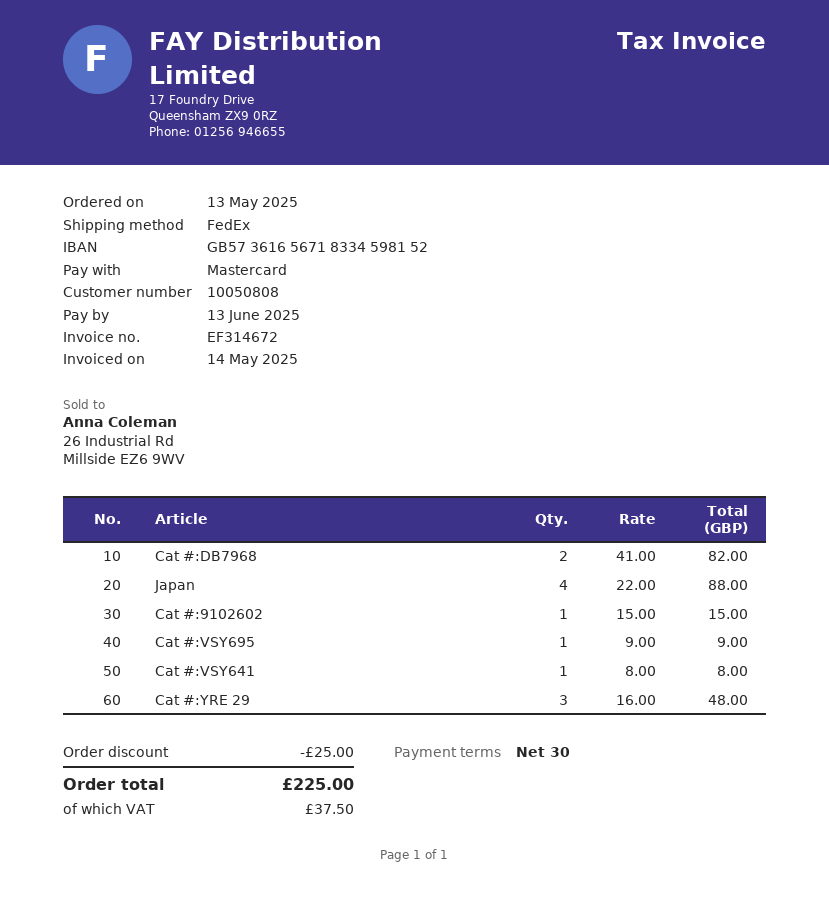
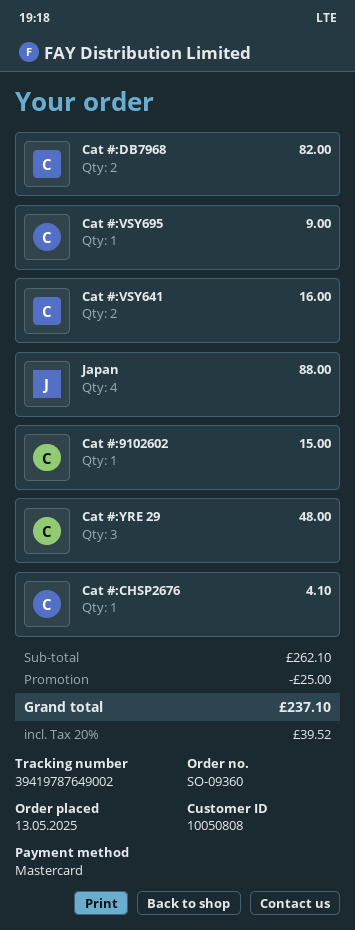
Cat #:VSY641: 1 for 8.00 -> 2 for 16.00
Cat #:CHSP2676: none -> 1 for 4.10
tax: 37.50 -> 39.52
total: 225.00 -> 237.10

